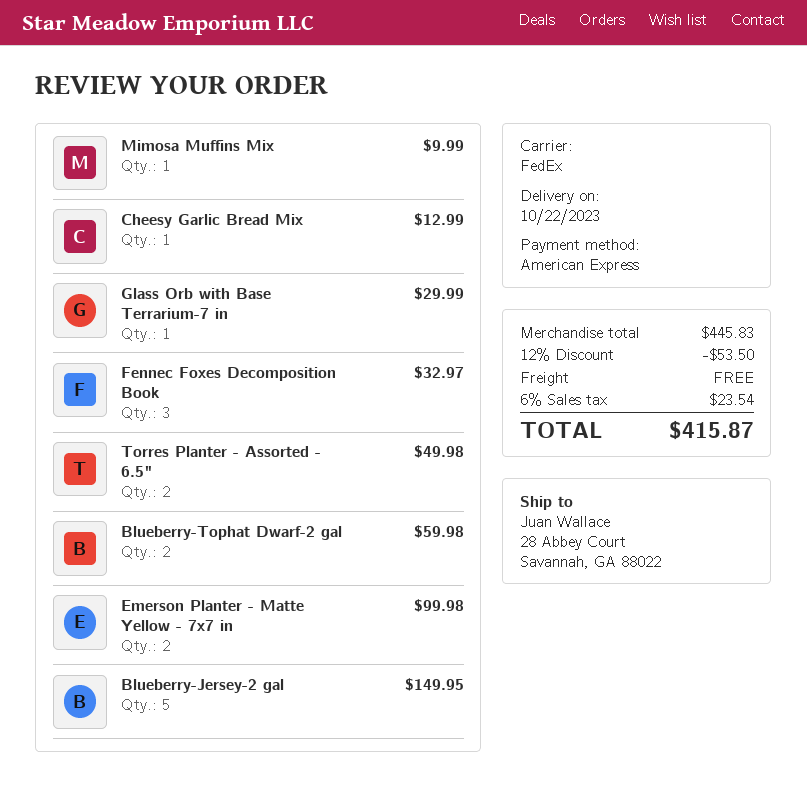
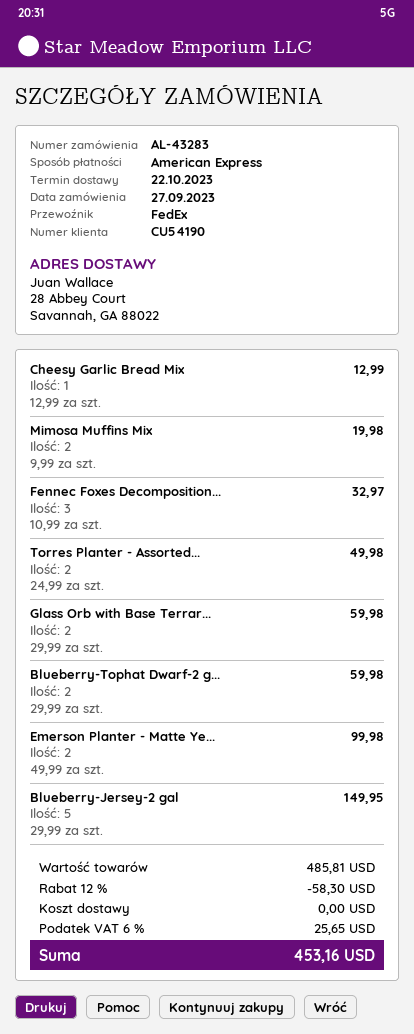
Mimosa Muffins Mix: 1 for 9.99 -> 2 for 19.98
Glass Orb with Base Terrarium-7 in: 1 for 29.99 -> 2 for 59.98
subtotal: 445.83 -> 485.81
discount: 12% = 53.50 -> 12% = 58.30
tax: 6% = 23.54 -> 6% = 25.65
total: 415.87 -> 453.16

